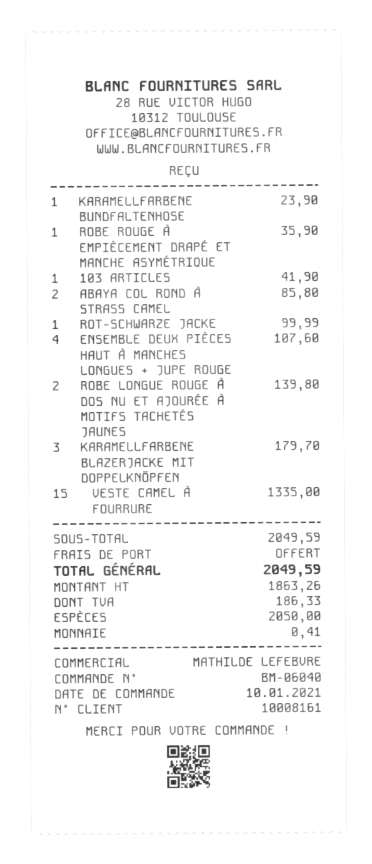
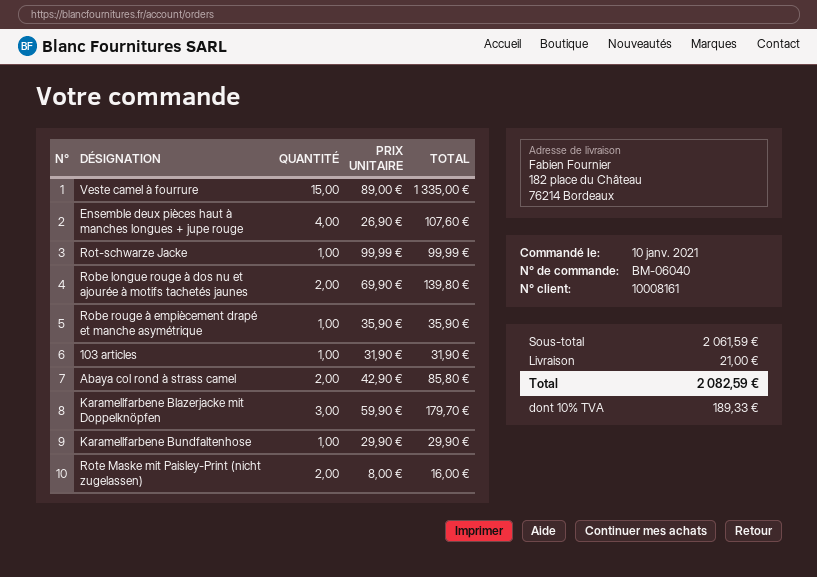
KARAMELLFARBENE BUNDFALTENHOSE: 1 for 23.90 -> 1 for 29.90
103 ARTICLES: 1 for 41.90 -> 1 for 31.90
Rote Maske mit Paisley-Print (nicht zugelassen): none -> 2 for 16.00
subtotal: 2049.59 -> 2061.59
shipping: 0.00 -> 21.00
tax: 186.33 -> 189.33
total: 2049.59 -> 2082.59

